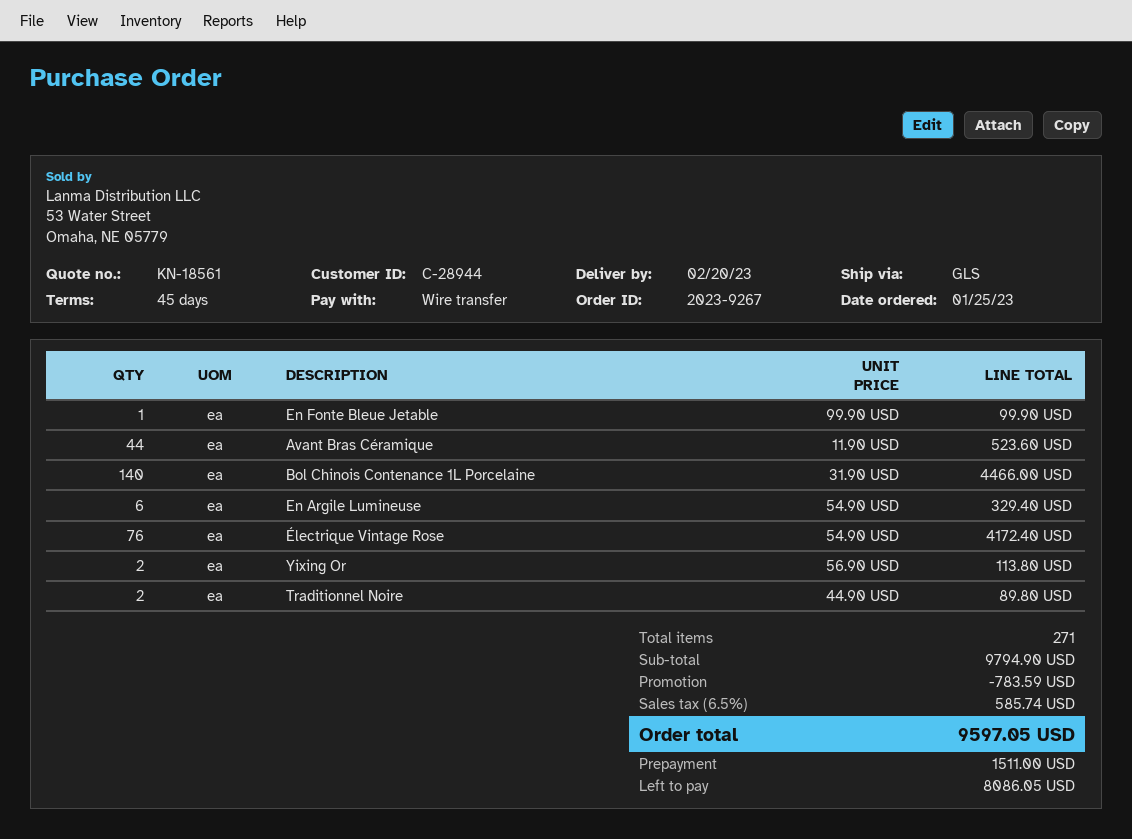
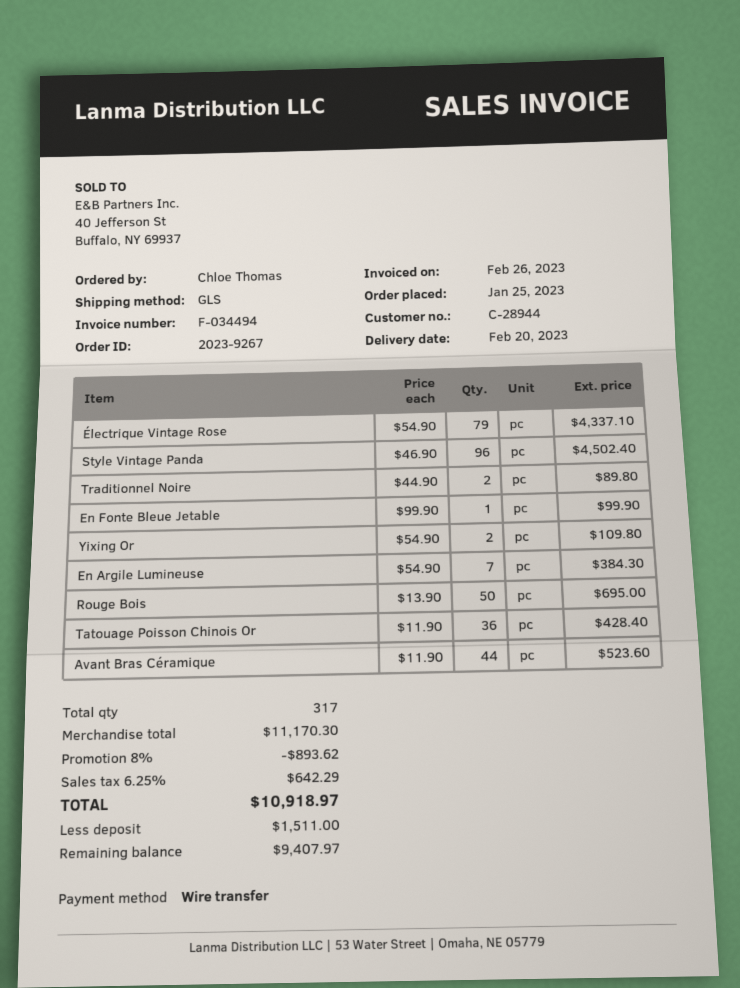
Bol Chinois Contenance 1L Porcelaine: 140 x 31.90 = 4466.00 -> none
En Argile Lumineuse: 6 x 54.90 = 329.40 -> 7 x 54.90 = 384.30
Électrique Vintage Rose: 76 x 54.90 = 4172.40 -> 79 x 54.90 = 4337.10
Yixing Or: 2 x 56.90 = 113.80 -> 2 x 54.90 = 109.80
Style Vintage Panda: none -> 96 x 46.90 = 4502.40
Rouge Bois: none -> 50 x 13.90 = 695.00
Tatouage Poisson Chinois Or: none -> 36 x 11.90 = 428.40
total quantity: 271 -> 317
subtotal: 9794.90 -> 11170.30
discount: 783.59 -> 893.62
tax: 6.5% = 585.74 -> 6.25% = 642.29
total: 9597.05 -> 10918.97
balance: 8086.05 -> 9407.97

